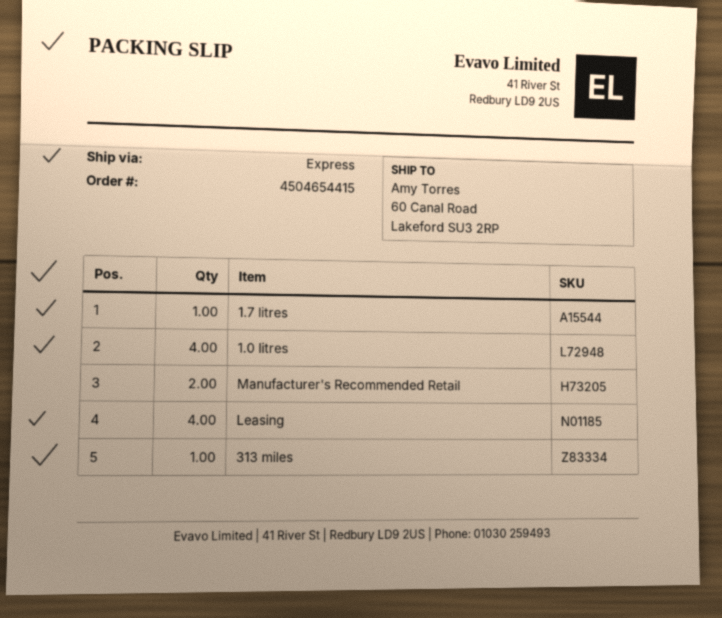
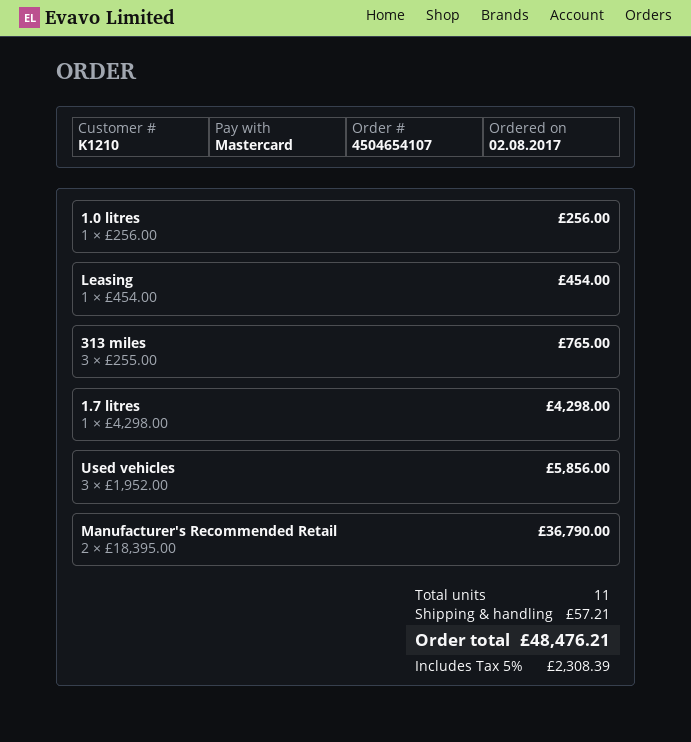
order number: 4504654415 -> 4504654107
1.0 litres: 4 -> 1
Leasing: 4 -> 1
313 miles: 1 -> 3
Used vehicles: none -> 3

